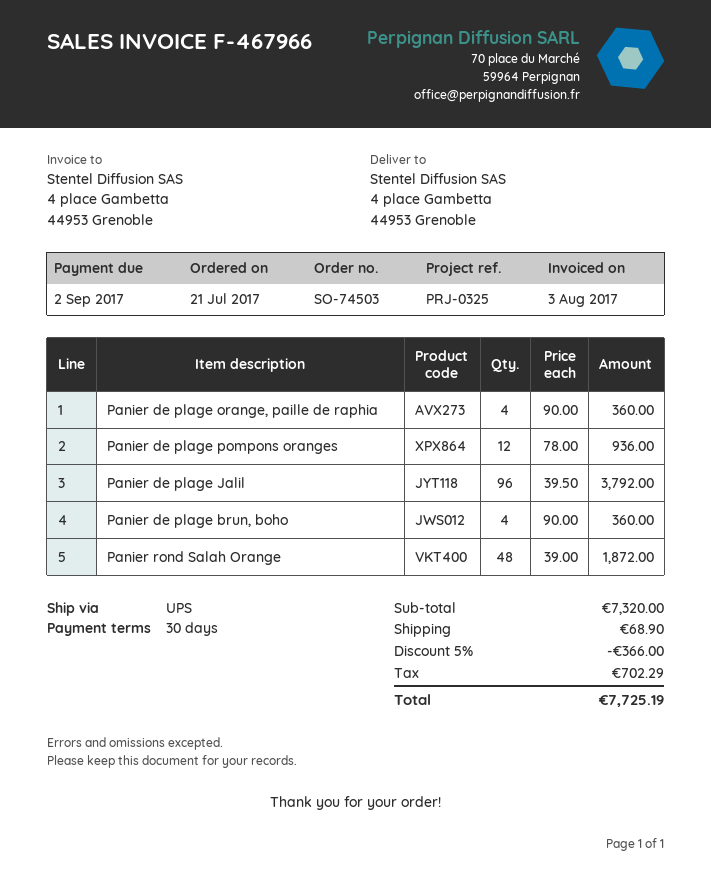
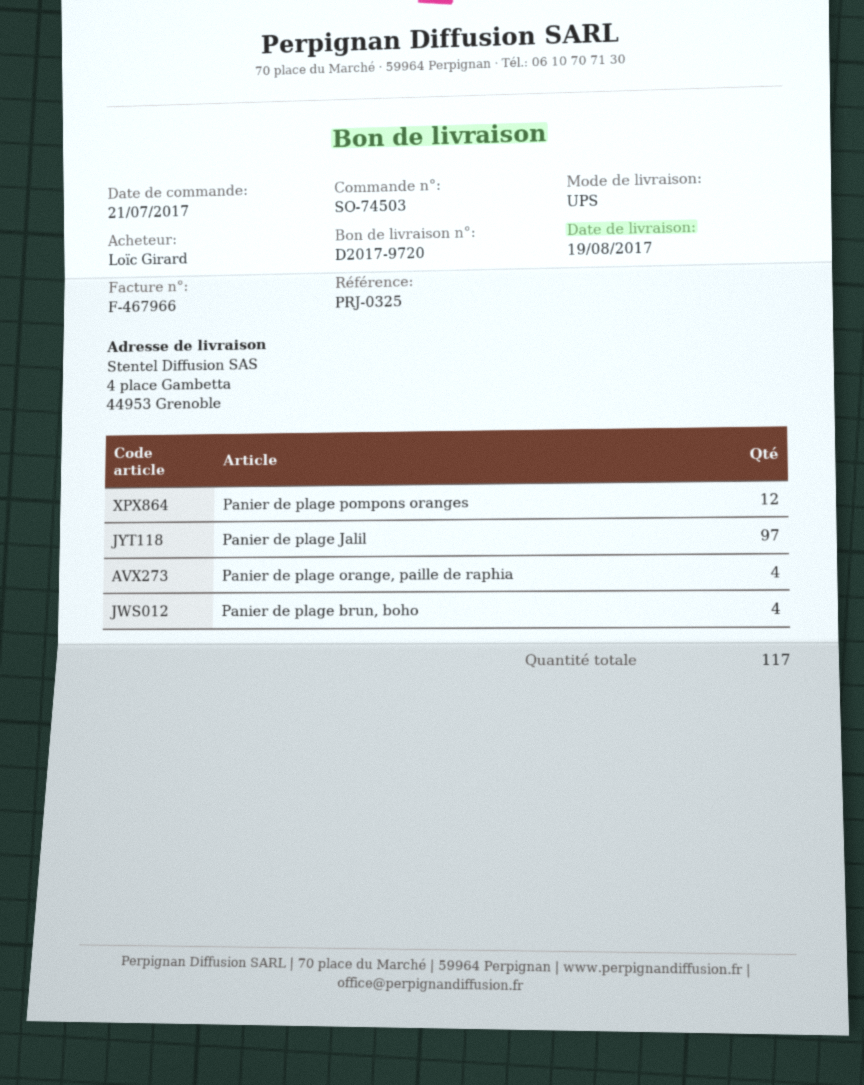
Panier de plage Jalil: 96 -> 97
Panier rond Salah Orange: 48 -> none

